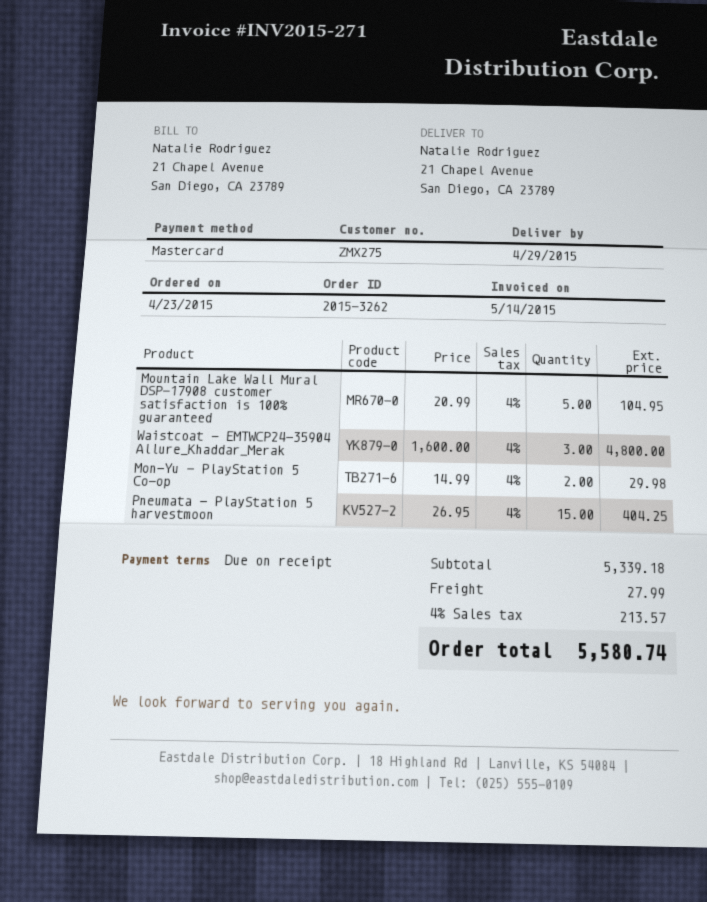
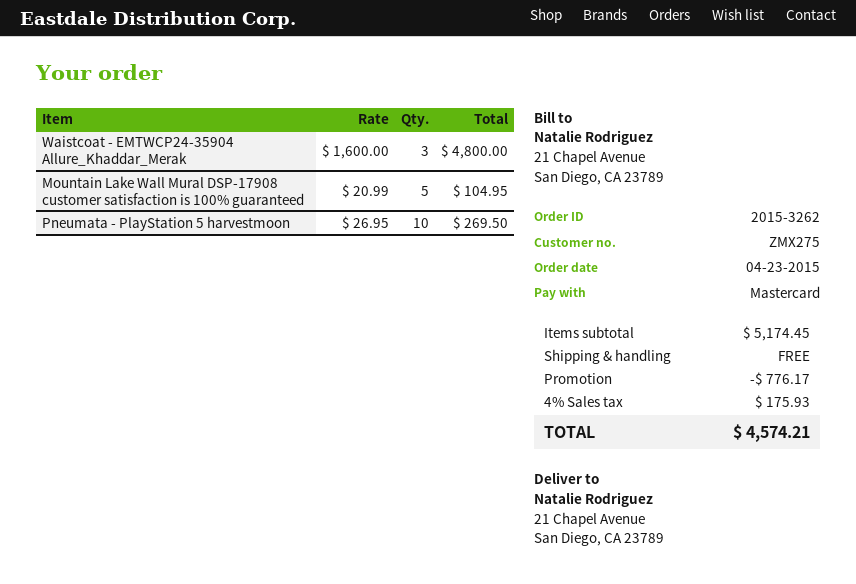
Mon-Yu - PlayStation 5 Co-op: 2 x 14.99 = 29.98 -> none
Pneumata - PlayStation 5 harvestmoon: 15 x 26.95 = 404.25 -> 10 x 26.95 = 269.50
subtotal: 5339.18 -> 5174.45
discount: none -> 776.17
shipping: 27.99 -> 0.00
tax: 4% = 213.57 -> 4% = 175.93
total: 5580.74 -> 4574.21

